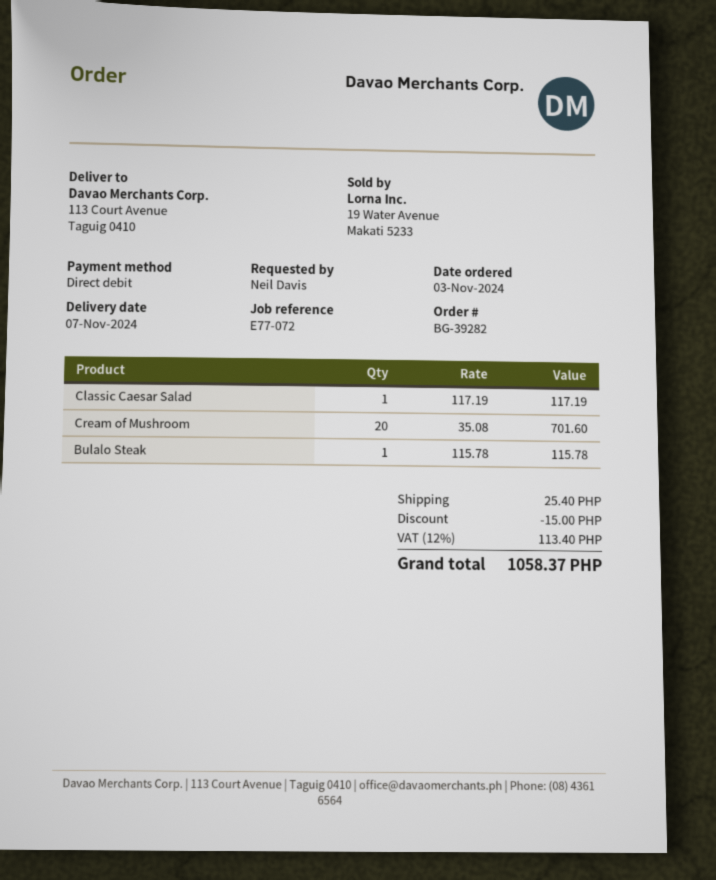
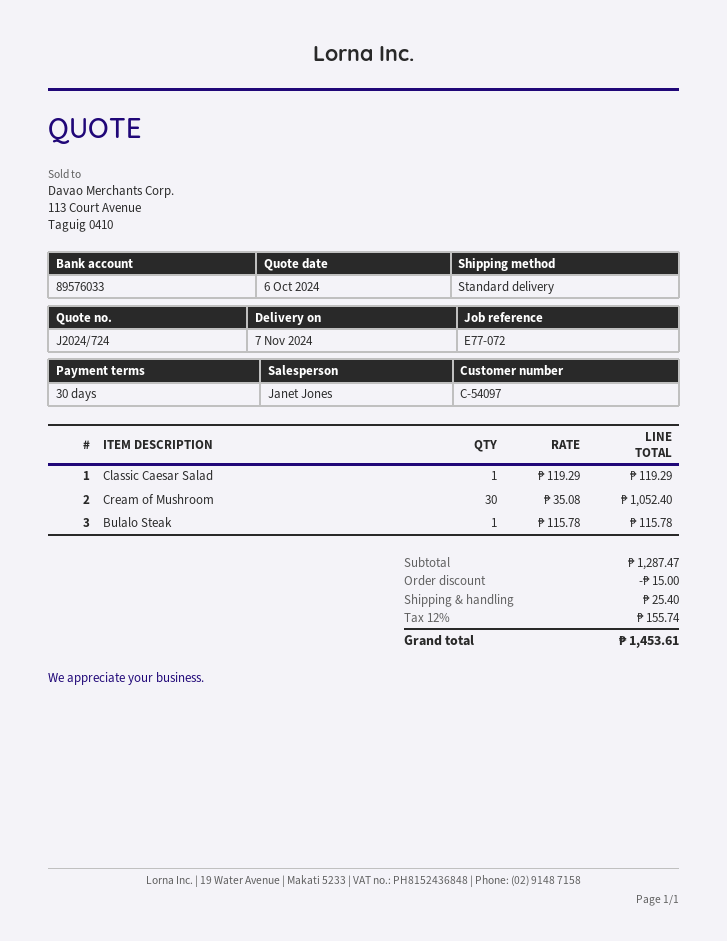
Classic Caesar Salad: 1 x 117.19 = 117.19 -> 1 x 119.29 = 119.29
Cream of Mushroom: 20 x 35.08 = 701.60 -> 30 x 35.08 = 1052.40
tax: 12% = 113.40 -> 12% = 155.74
total: 1058.37 -> 1453.61

